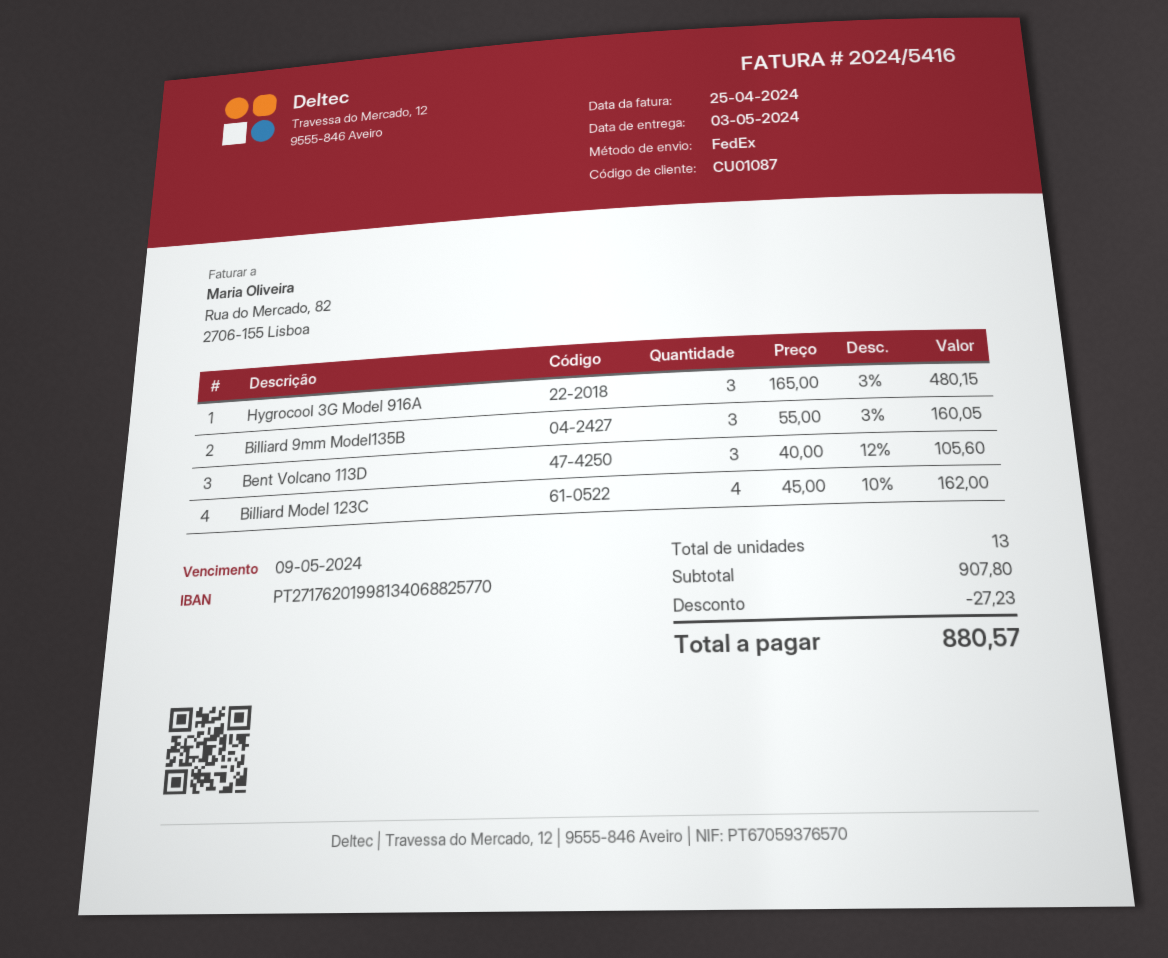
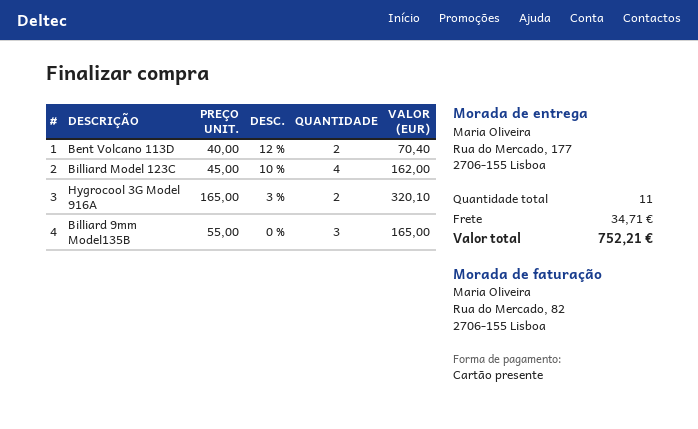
Hygrocool 3G Model 916A: 3 x 165.00 - 3% = 480.15 -> 2 x 165.00 - 3% = 320.10
Billiard 9mm Model135B: 3 x 55.00 - 3% = 160.05 -> 3 x 55.00 = 165.00
Bent Volcano 113D: 3 x 40.00 - 12% = 105.60 -> 2 x 40.00 - 12% = 70.40
total quantity: 13 -> 11
discount: 27.23 -> none
shipping: none -> 34.71
total: 880.57 -> 752.21

